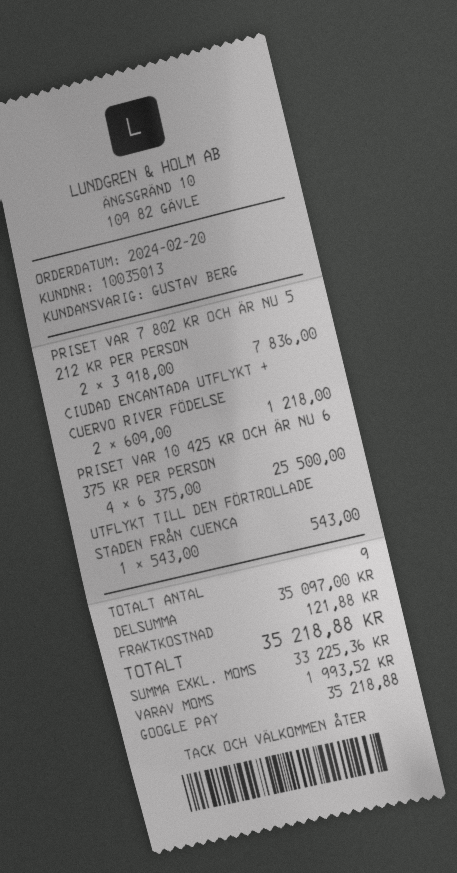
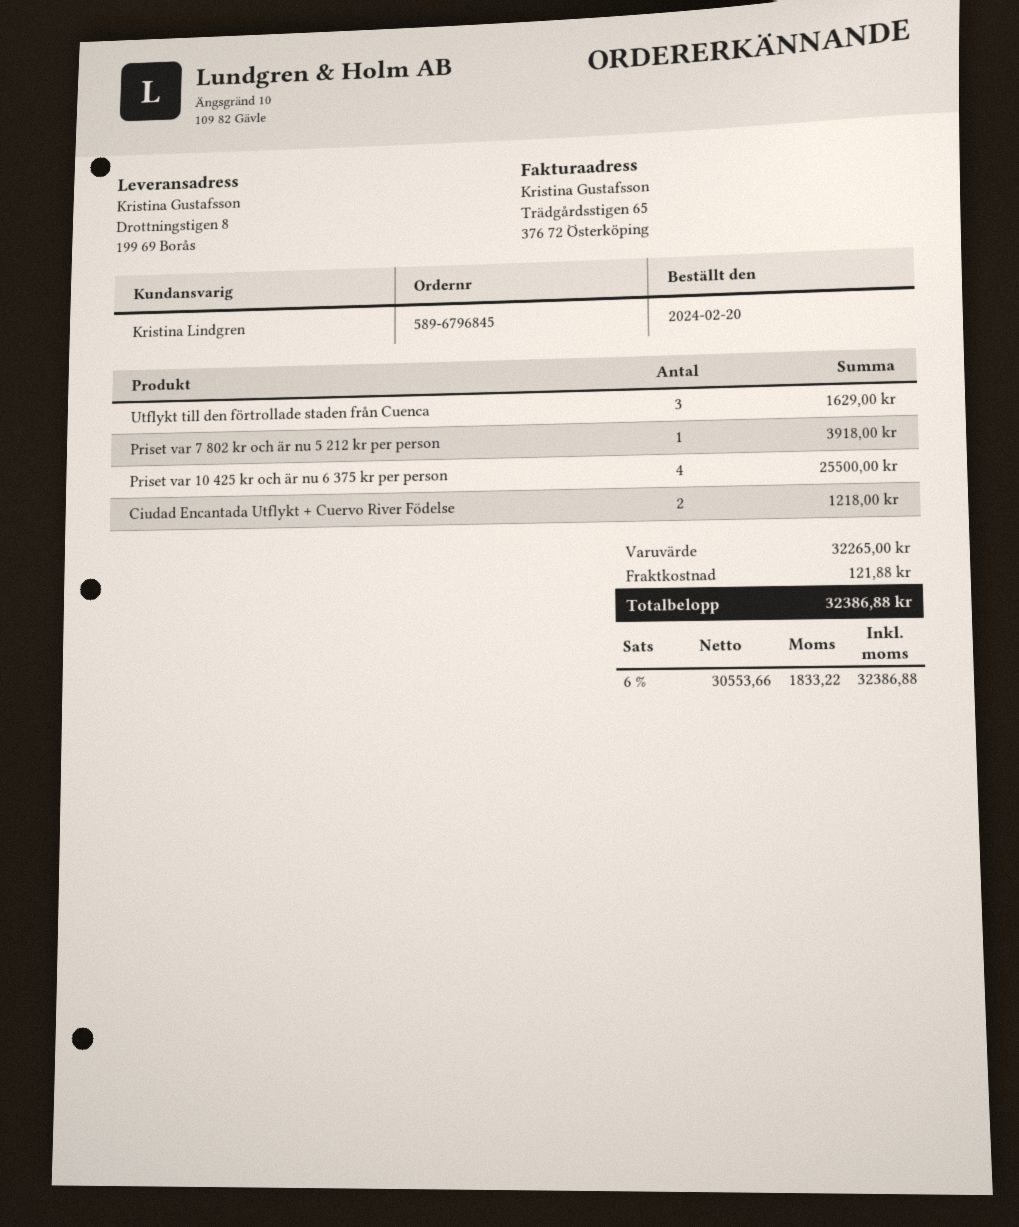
sales rep: GUSTAV BERG -> Kristina Lindgren
PRISET VAR 7 802 KR OCH ÄR NU 5 212 KR PER PERSON: 2 for 7836.00 -> 1 for 3918.00
UTFLYKT TILL DEN FÖRTROLLADE STADEN FRÅN CUENCA: 1 for 543.00 -> 3 for 1629.00
subtotal: 35097.00 -> 32265.00
net: 33225.36 -> 30553.66
tax: 1993.52 -> 1833.22
total: 35218.88 -> 32386.88

